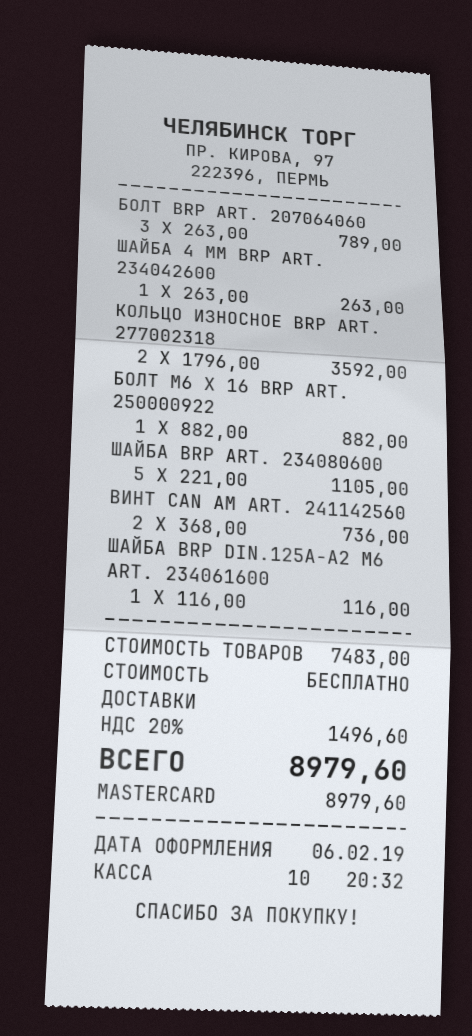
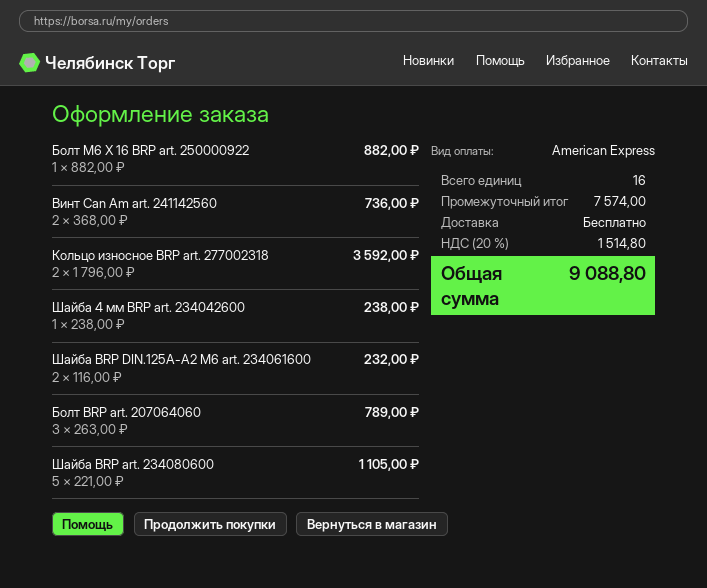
payment method: Mastercard -> American Express
ШАЙБА 4 ММ BRP ART. 234042600: 1 x 263.00 = 263.00 -> 1 x 238.00 = 238.00
ШАЙБА BRP DIN.125A-A2 М6 ART. 234061600: 1 x 116.00 = 116.00 -> 2 x 116.00 = 232.00
subtotal: 7483.00 -> 7574.00
tax: 20% = 1496.60 -> 20% = 1514.80
total: 8979.60 -> 9088.80

